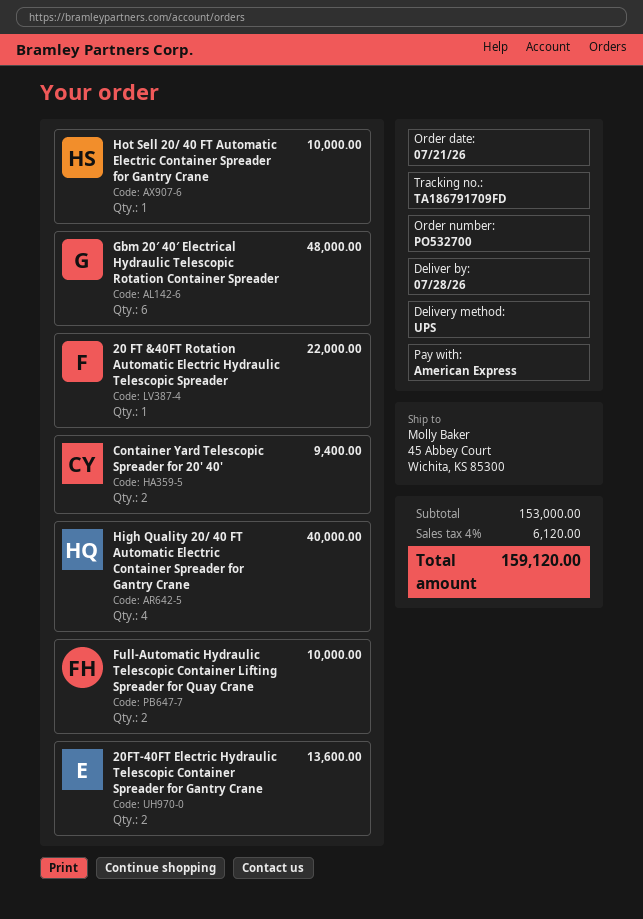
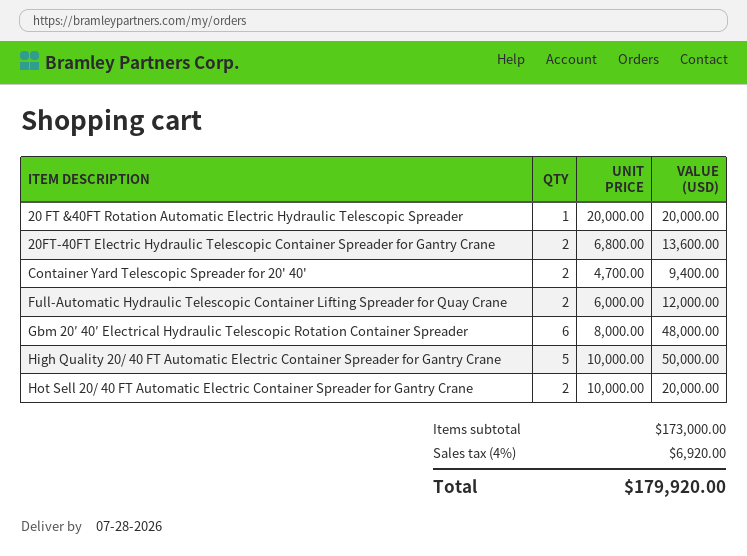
Hot Sell 20/ 40 FT Automatic Electric Container Spreader for Gantry Crane: 1 for 10000.00 -> 2 for 20000.00
20 FT &40FT Rotation Automatic Electric Hydraulic Telescopic Spreader: 1 for 22000.00 -> 1 for 20000.00
High Quality 20/ 40 FT Automatic Electric Container Spreader for Gantry Crane: 4 for 40000.00 -> 5 for 50000.00
Full-Automatic Hydraulic Telescopic Container Lifting Spreader for Quay Crane: 2 for 10000.00 -> 2 for 12000.00
subtotal: 153000.00 -> 173000.00
tax: 4% = 6120.00 -> 4% = 6920.00
total: 159120.00 -> 179920.00

